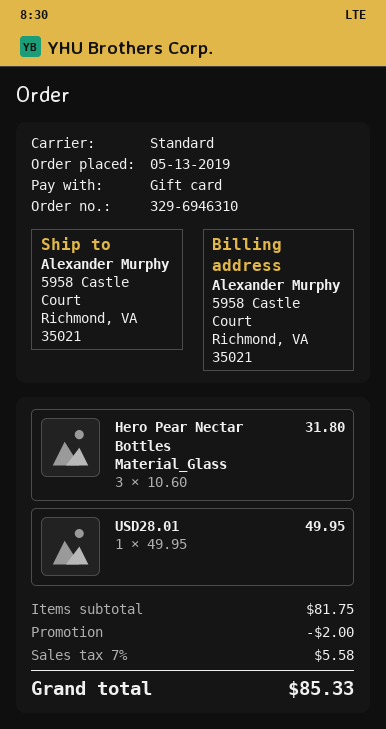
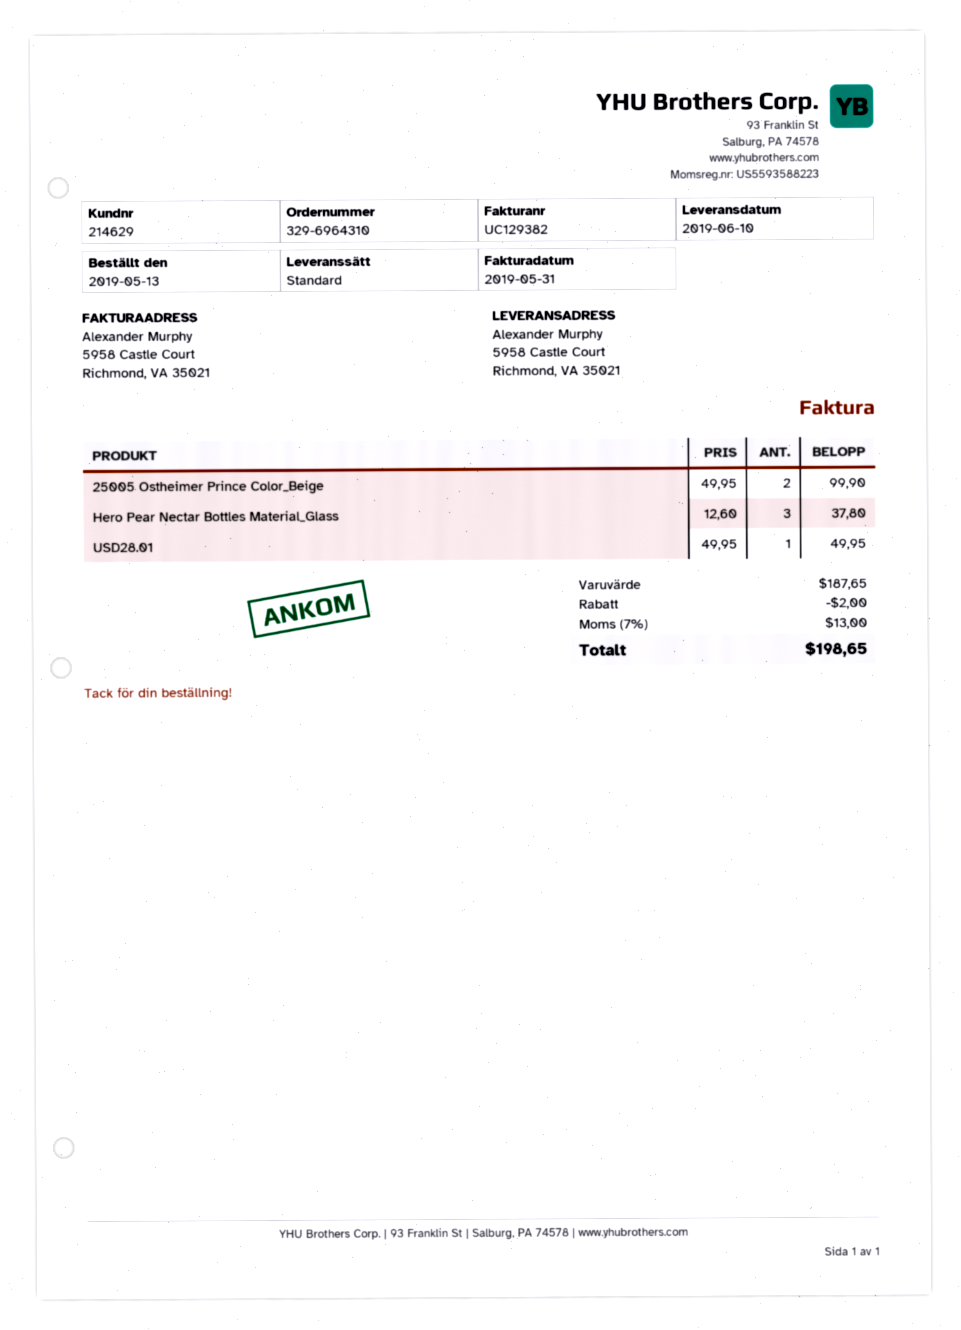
order number: 329-6946310 -> 329-6964310
Hero Pear Nectar Bottles Material_Glass: 3 x 10.60 = 31.80 -> 3 x 12.60 = 37.80
25005 Ostheimer Prince Color_Beige: none -> 2 x 49.95 = 99.90
subtotal: 81.75 -> 187.65
tax: 7% = 5.58 -> 7% = 13.00
total: 85.33 -> 198.65

